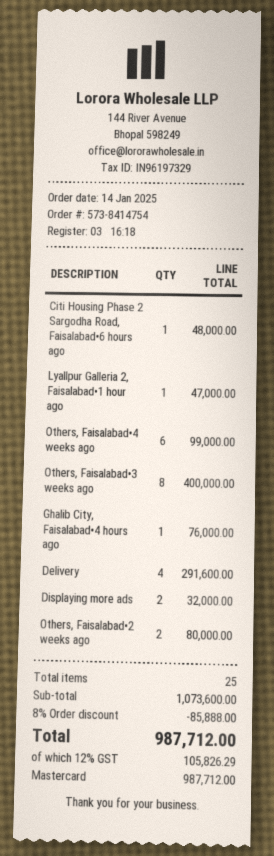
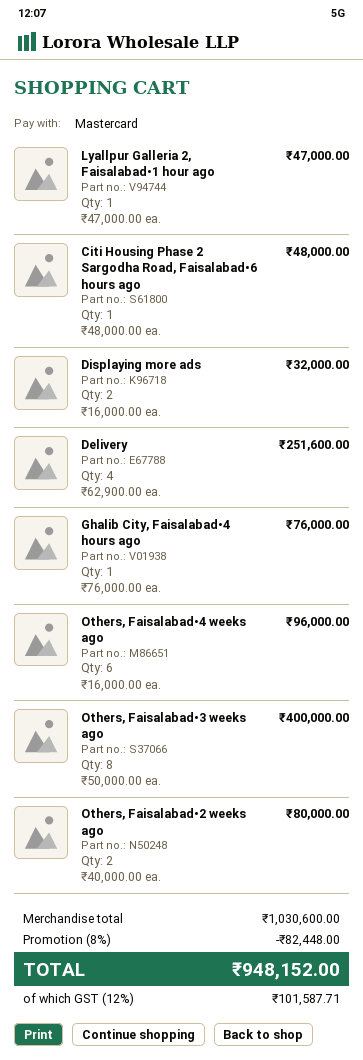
Others, Faisalabad•4 weeks ago: 6 for 99000.00 -> 6 for 96000.00
Delivery: 4 for 291600.00 -> 4 for 251600.00
subtotal: 1073600.00 -> 1030600.00
discount: 8% = 85888.00 -> 8% = 82448.00
tax: 12% = 105826.29 -> 12% = 101587.71
total: 987712.00 -> 948152.00

